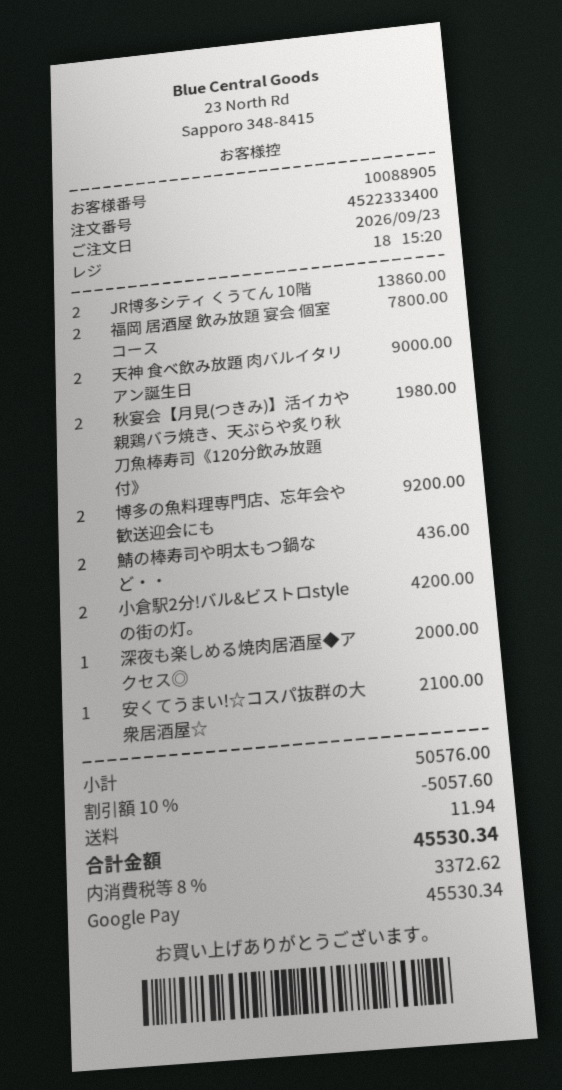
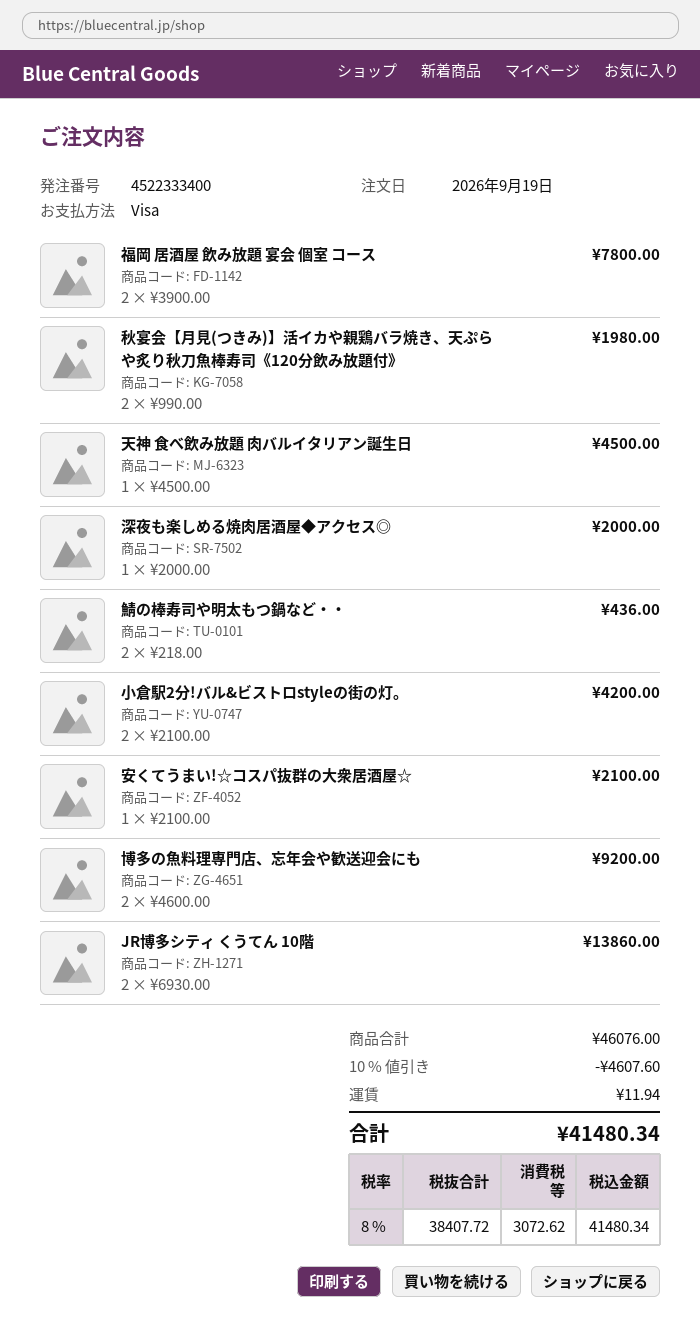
order date: 2026-09-23 -> 2026-09-19
payment method: Google Pay -> Visa
天神 食べ飲み放題 肉バルイタリアン誕生日: 2 for 9000.00 -> 1 for 4500.00
subtotal: 50576.00 -> 46076.00
discount: 10% = 5057.60 -> 10% = 4607.60
tax: 8% = 3372.62 -> 8% = 3072.62
total: 45530.34 -> 41480.34

